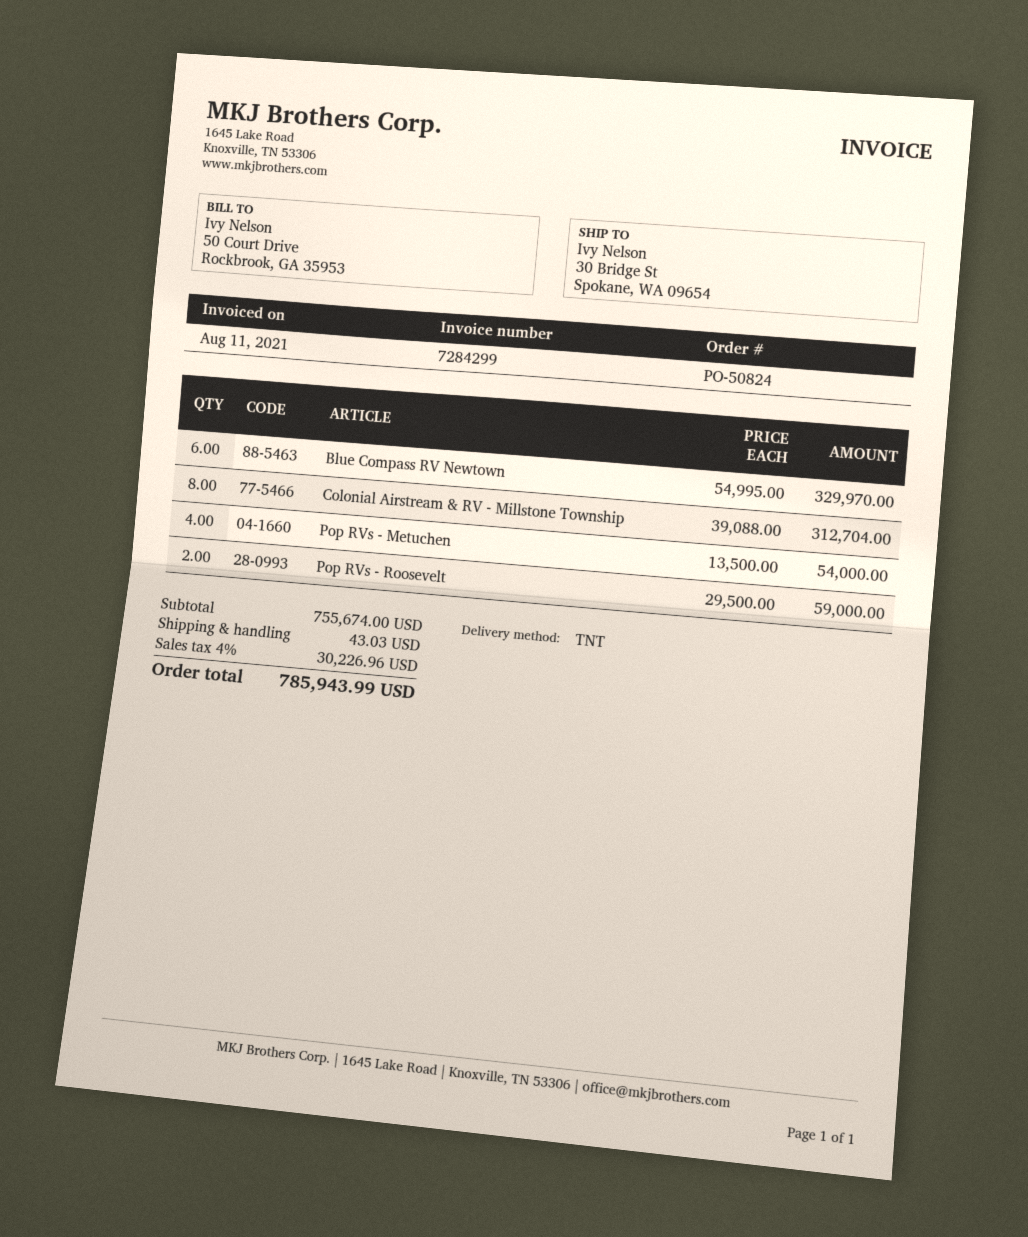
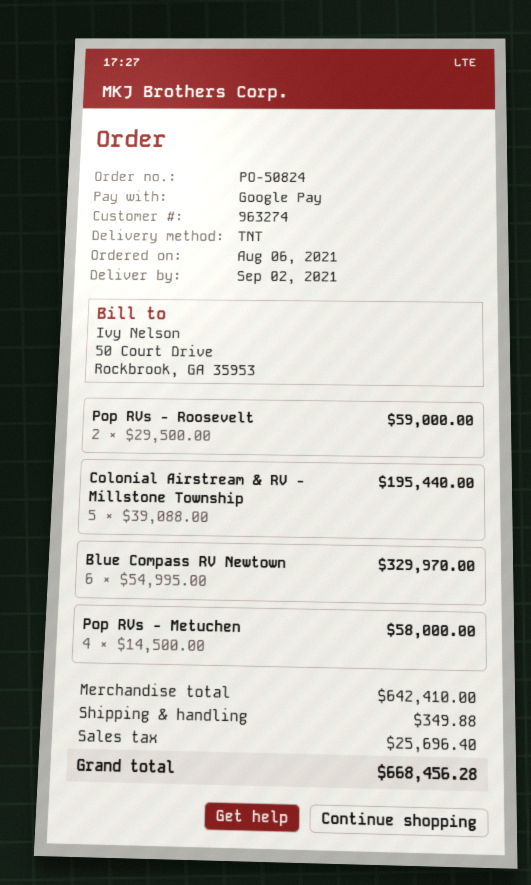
Colonial Airstream & RV - Millstone Township: 8 x 39088.00 = 312704.00 -> 5 x 39088.00 = 195440.00
Pop RVs - Metuchen: 4 x 13500.00 = 54000.00 -> 4 x 14500.00 = 58000.00
subtotal: 755674.00 -> 642410.00
shipping: 43.03 -> 349.88
tax: 30226.96 -> 25696.40
total: 785943.99 -> 668456.28

